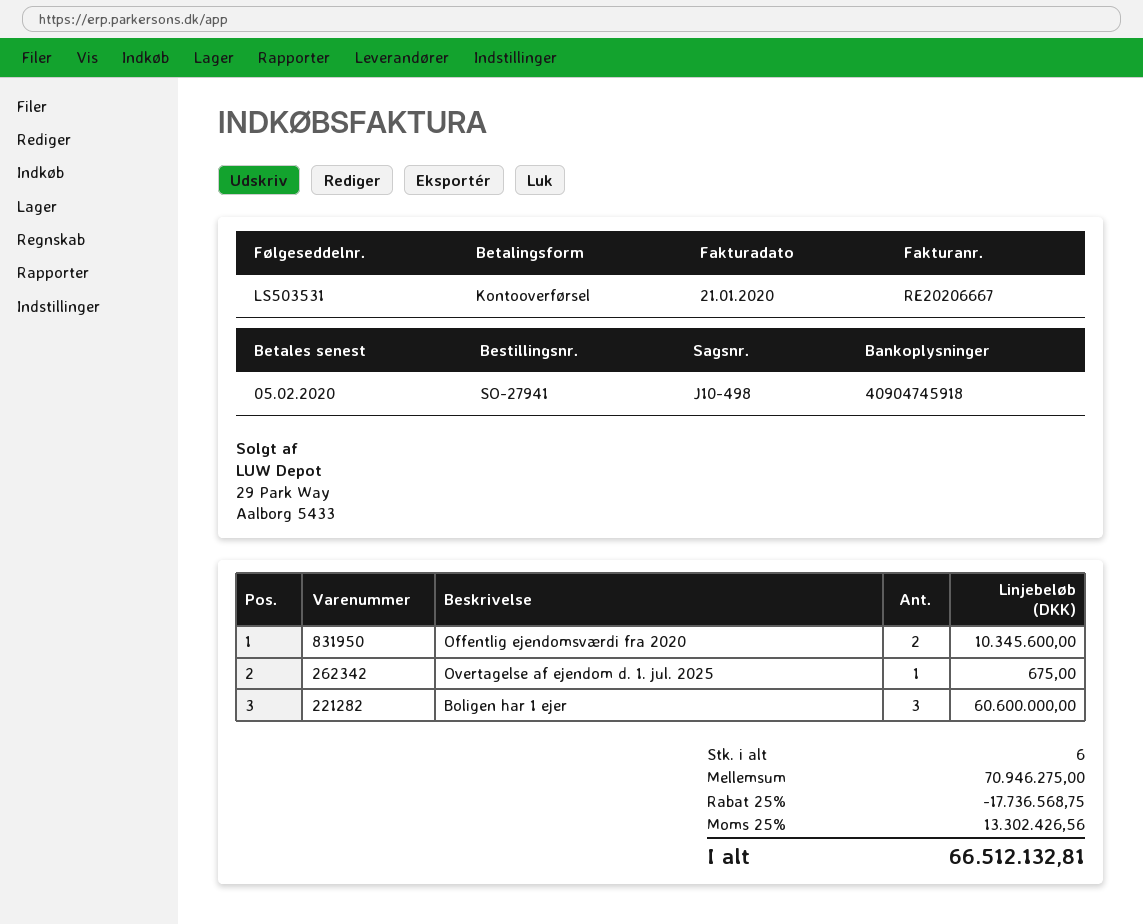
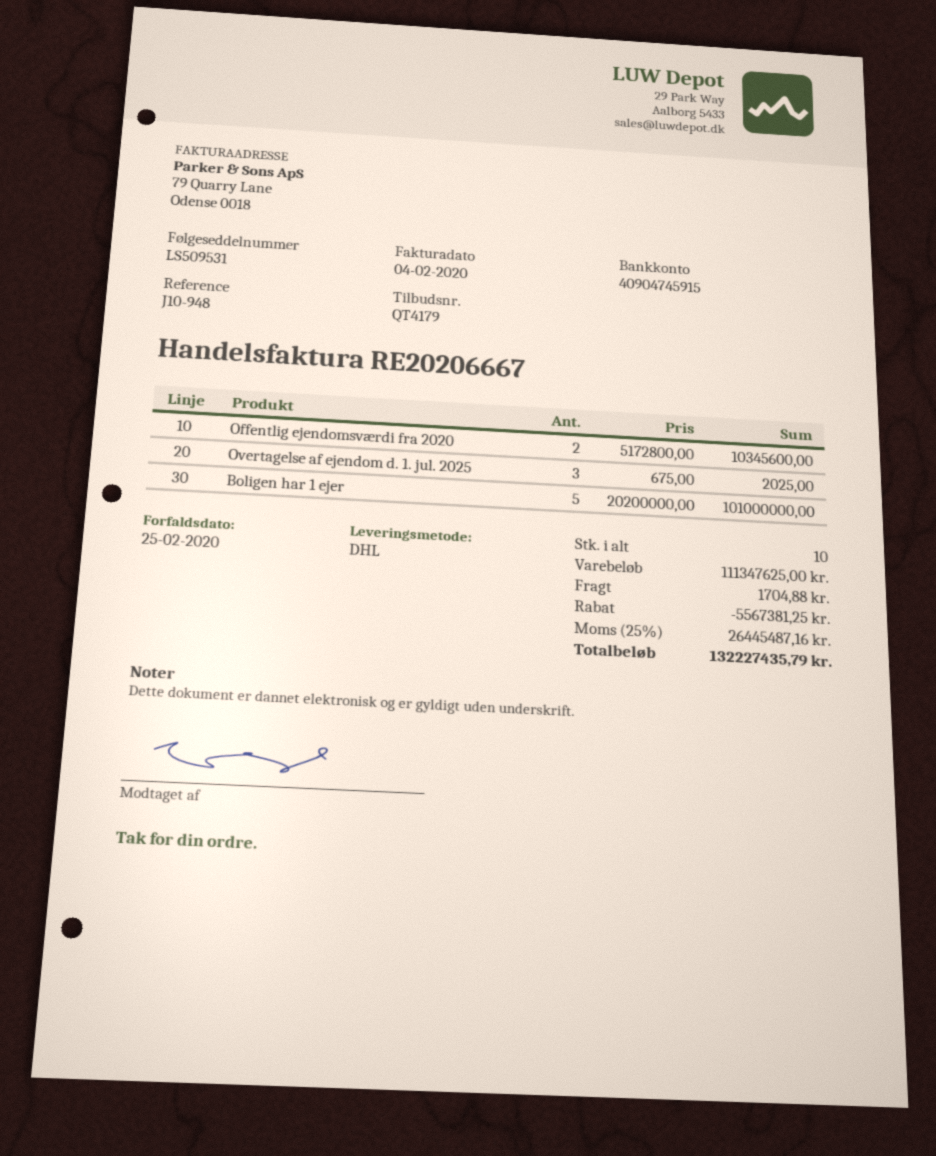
delivery note number: LS503531 -> LS509531
invoice date: 2020-01-21 -> 2020-02-04
due date: 2020-02-05 -> 2020-02-25
reference: J10-498 -> J10-948
bank account: 40904745918 -> 40904745915
Overtagelse af ejendom d. 1. jul. 2025: 1 for 675.00 -> 3 for 2025.00
Boligen har 1 ejer: 3 for 60600000.00 -> 5 for 101000000.00
total quantity: 6 -> 10
subtotal: 70946275.00 -> 111347625.00
discount: 17736568.75 -> 5567381.25
shipping: none -> 1704.88
tax: 25% = 13302426.56 -> 25% = 26445487.16
total: 66512132.81 -> 132227435.79

